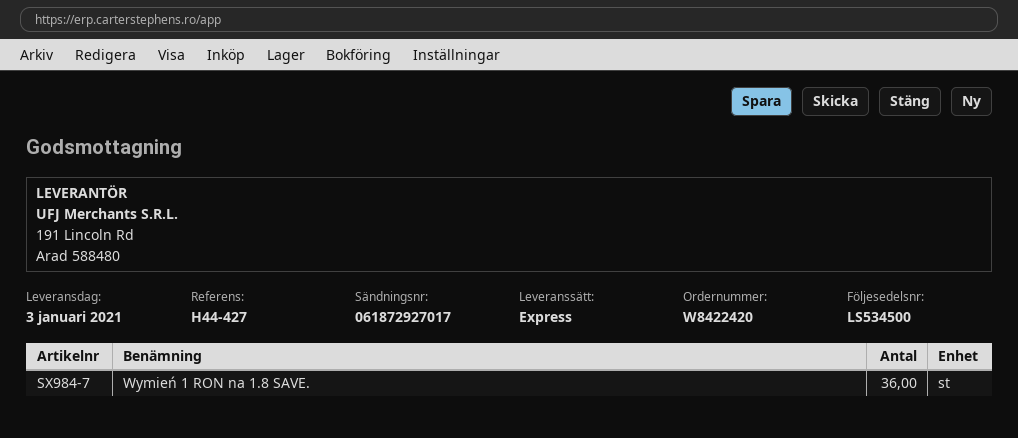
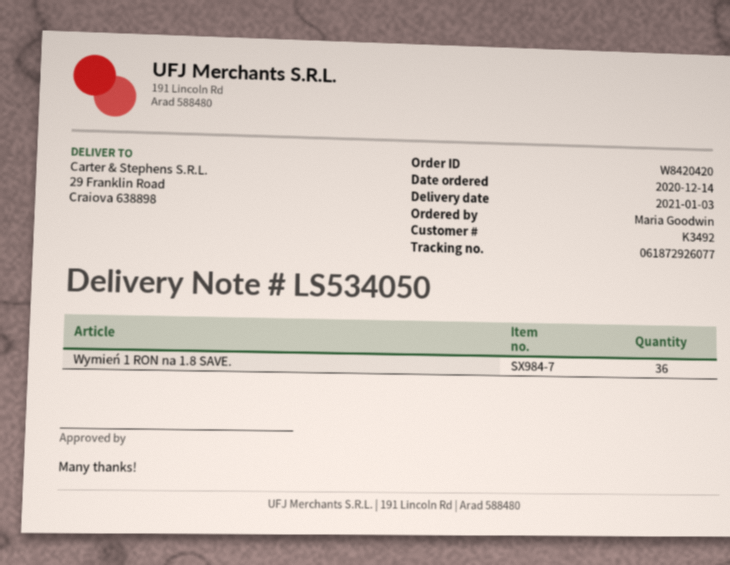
order number: W8422420 -> W8420420
delivery note number: LS534500 -> LS534050
tracking number: 061872927017 -> 061872926077

